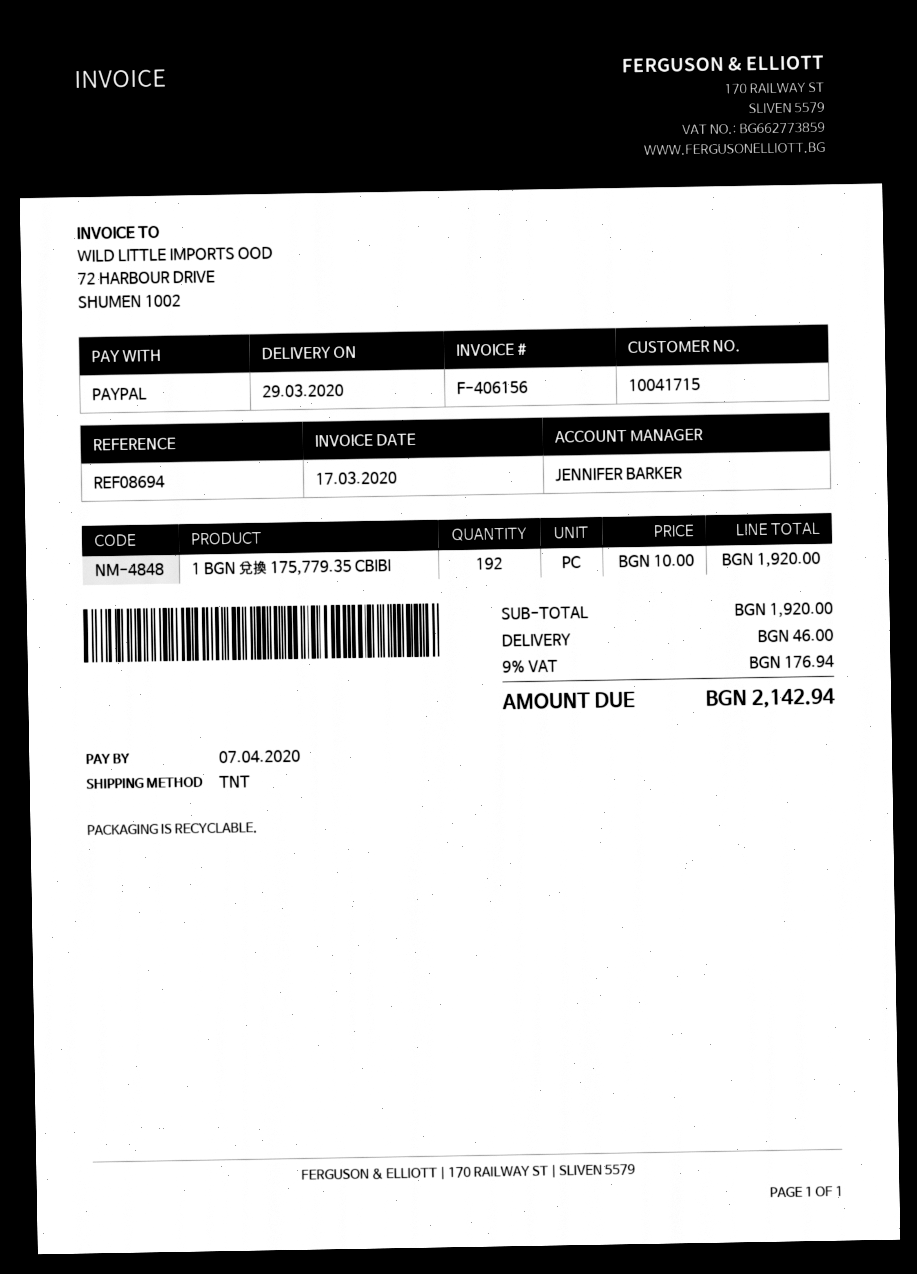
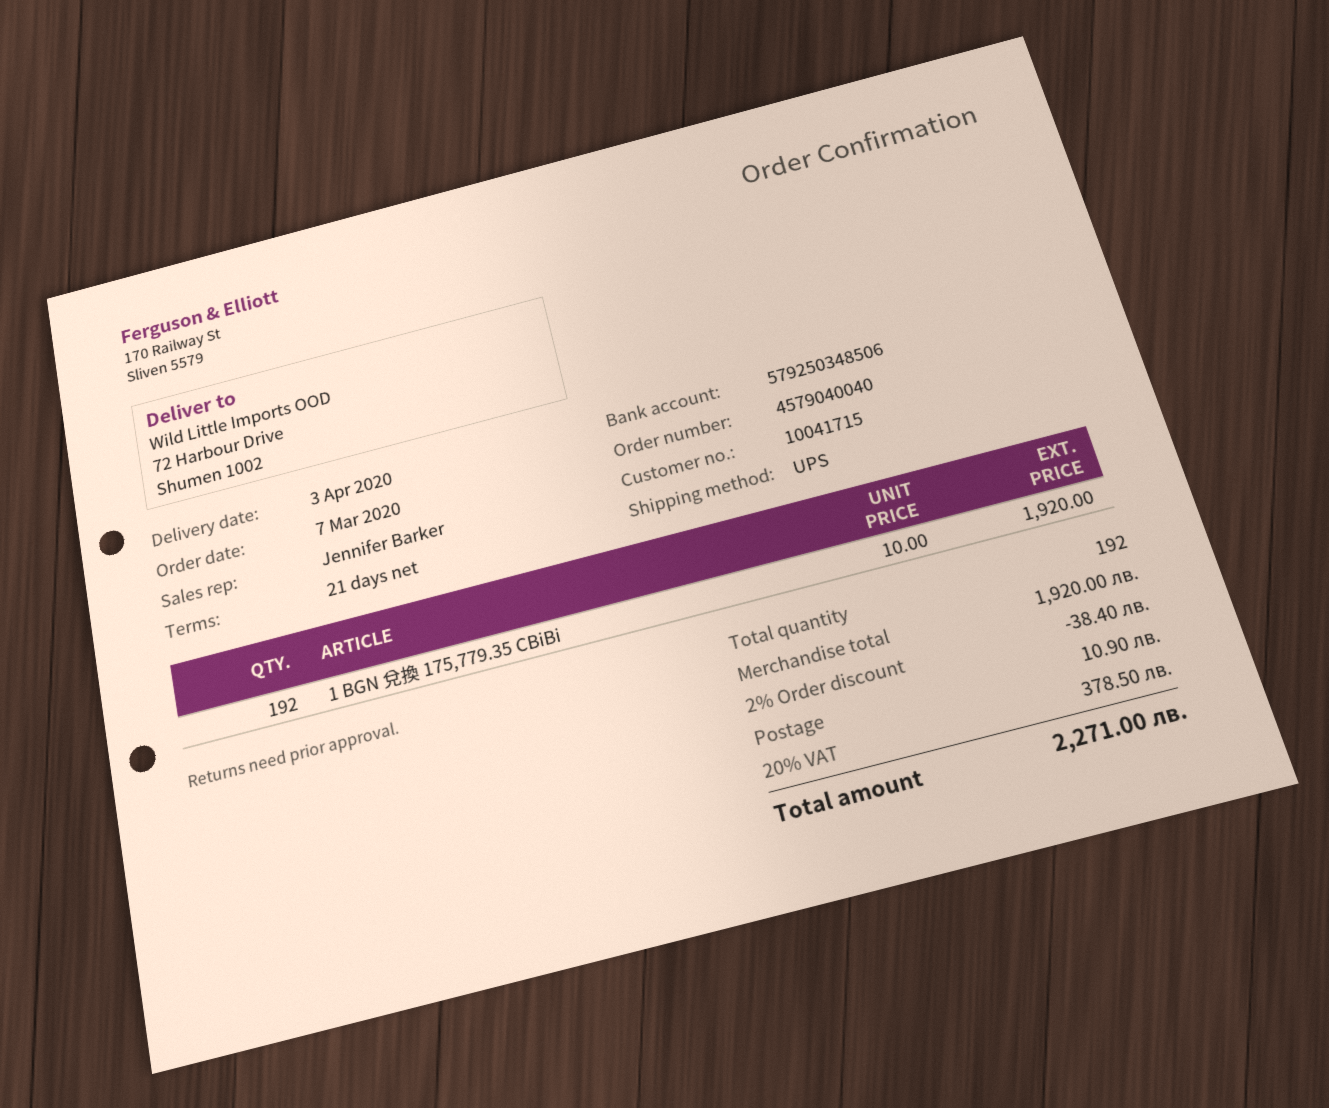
delivery date: 2020-03-29 -> 2020-04-03
shipping method: TNT -> UPS
discount: none -> 2% = 38.40
shipping: 46.00 -> 10.90
tax: 9% = 176.94 -> 20% = 378.50
total: 2142.94 -> 2271.00

